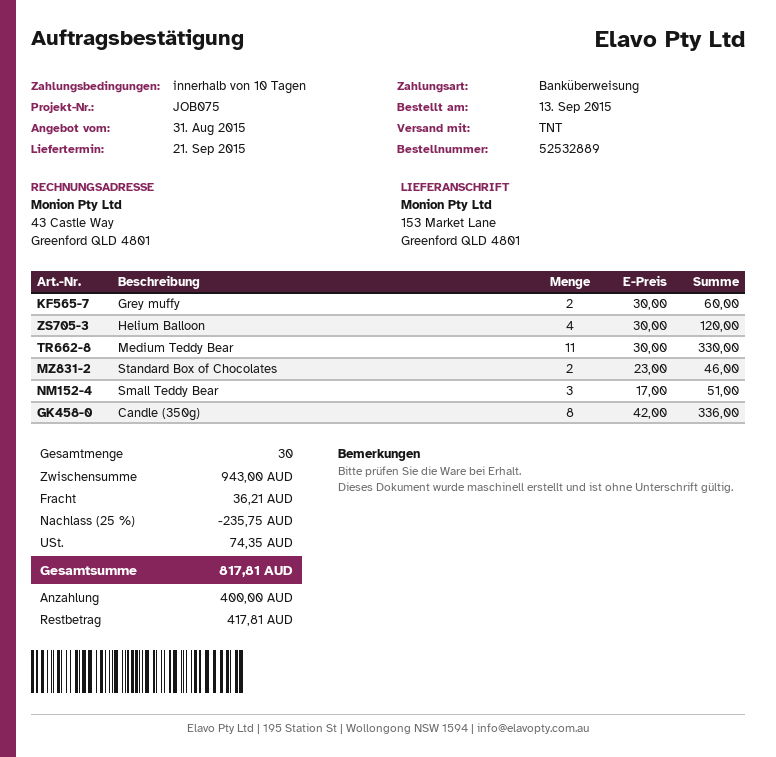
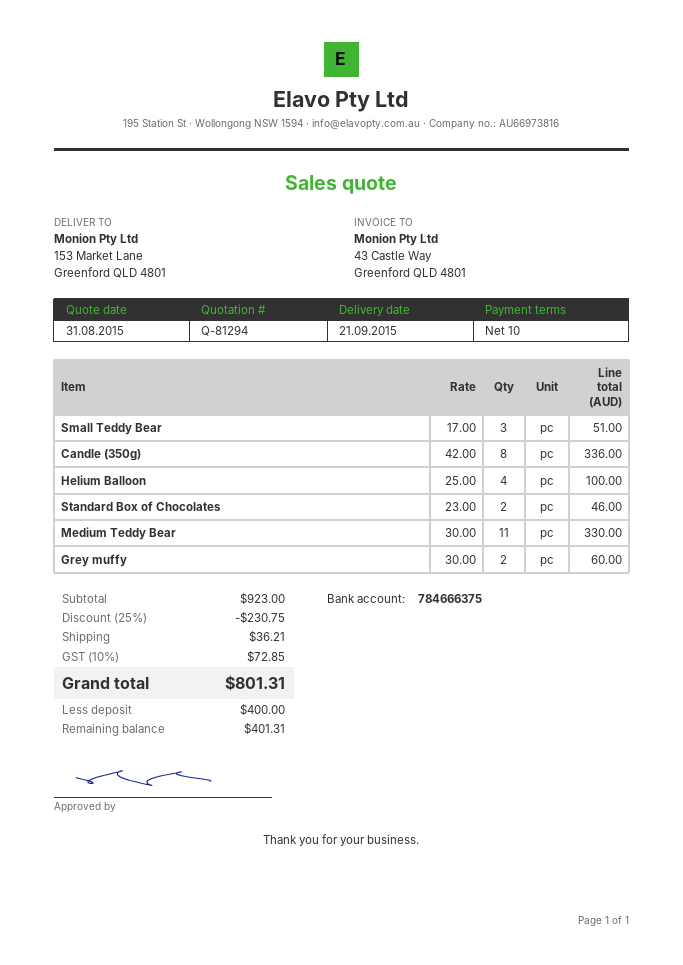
Helium Balloon: 4 x 30.00 = 120.00 -> 4 x 25.00 = 100.00
subtotal: 943.00 -> 923.00
discount: 25% = 235.75 -> 25% = 230.75
tax: 74.35 -> 72.85
total: 817.81 -> 801.31
balance: 417.81 -> 401.31

